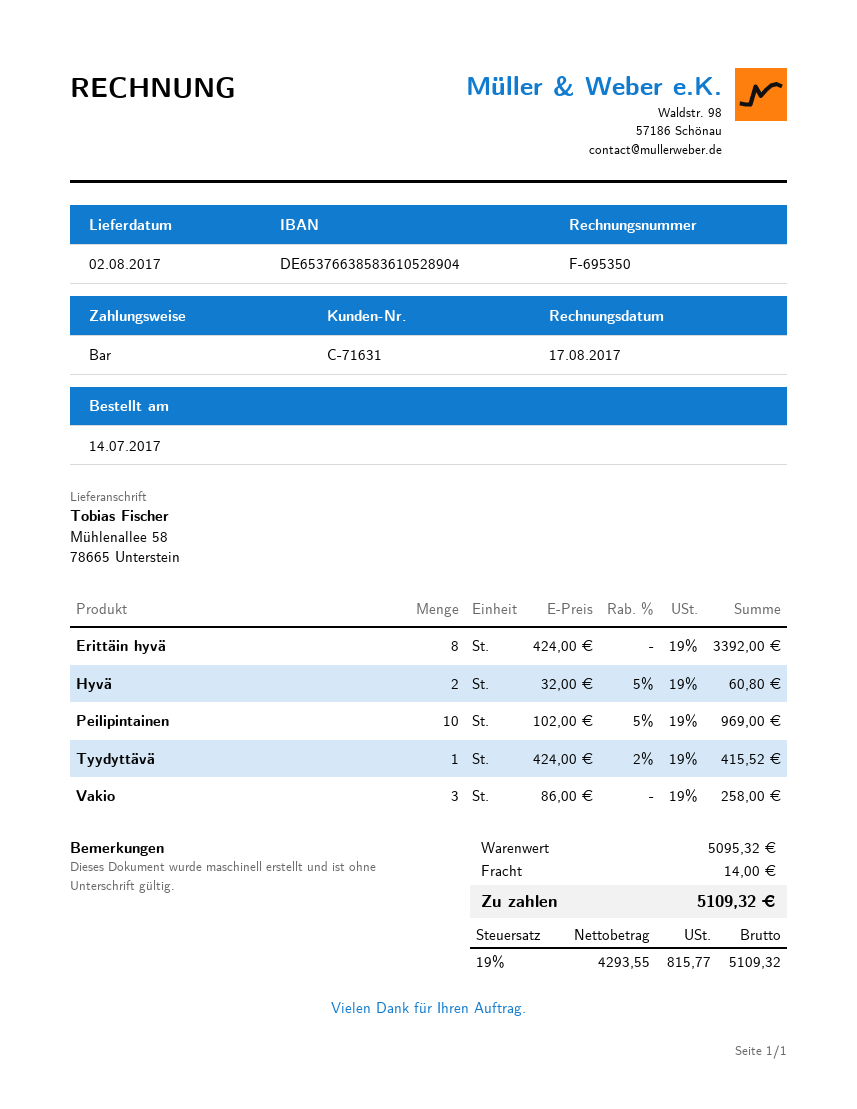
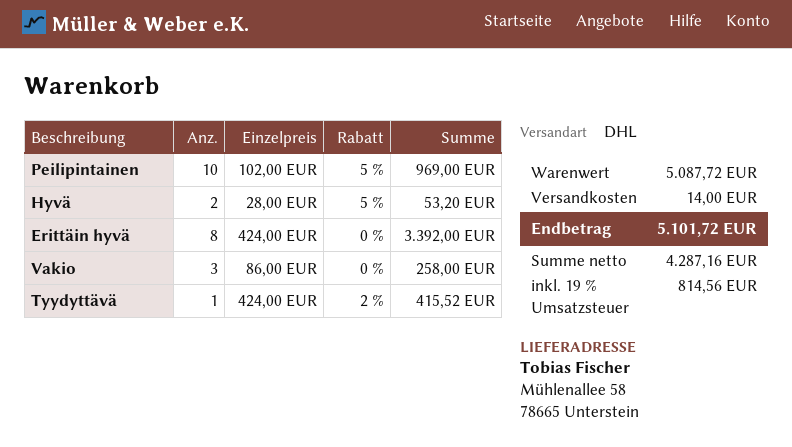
Hyvä: 2 x 32.00 - 5% = 60.80 -> 2 x 28.00 - 5% = 53.20
subtotal: 5095.32 -> 5087.72
net: 4293.55 -> 4287.16
tax: 19% = 815.77 -> 19% = 814.56
total: 5109.32 -> 5101.72

